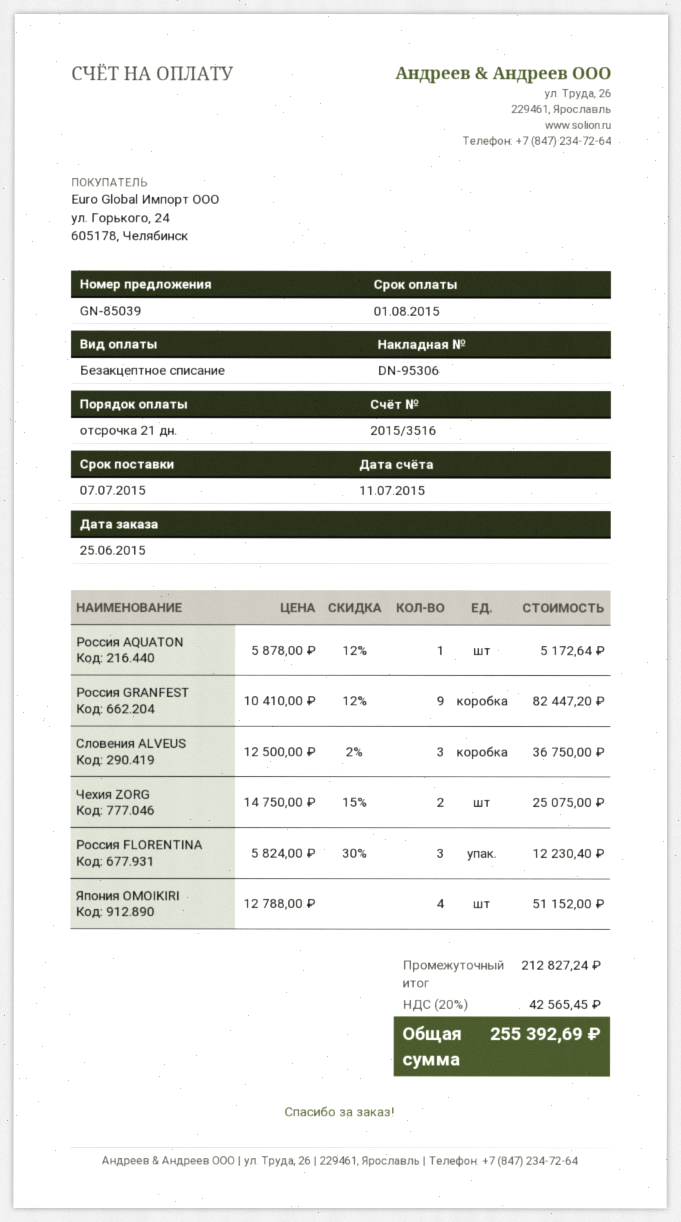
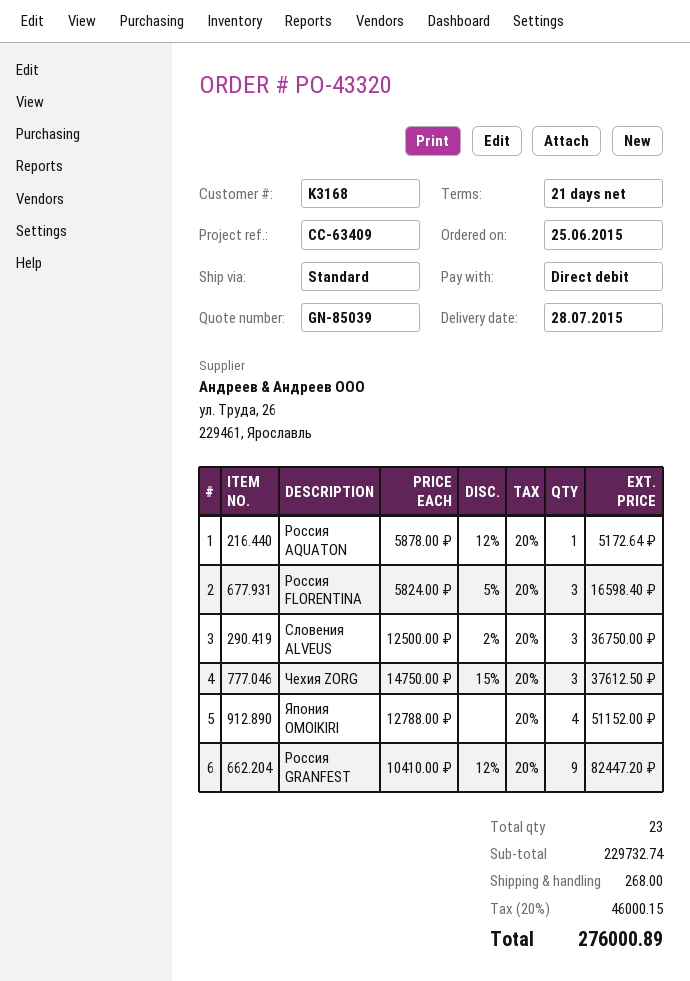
delivery date: 2015-07-07 -> 2015-07-28
Чехия ZORG: 2 x 14750.00 - 15% = 25075.00 -> 3 x 14750.00 - 15% = 37612.50
Россия FLORENTINA: 3 x 5824.00 - 30% = 12230.40 -> 3 x 5824.00 - 5% = 16598.40
subtotal: 212827.24 -> 229732.74
shipping: none -> 268.00
tax: 20% = 42565.45 -> 20% = 46000.15
total: 255392.69 -> 276000.89

